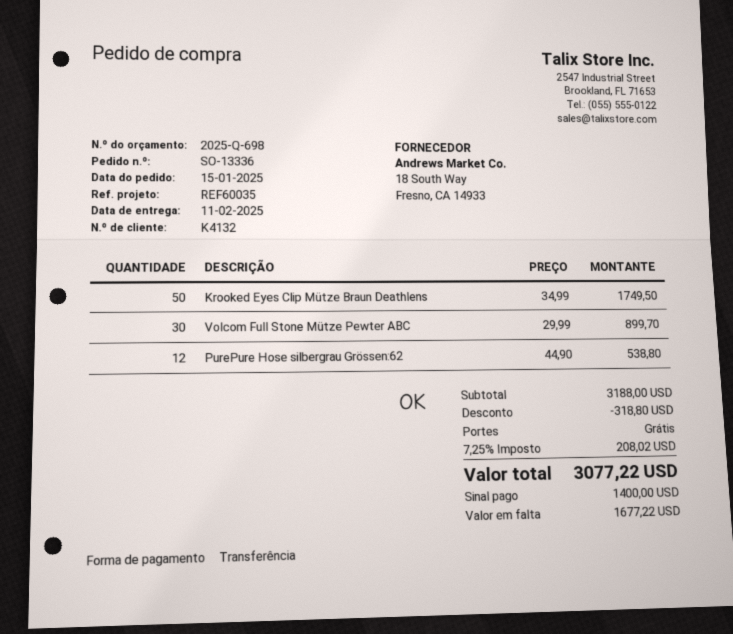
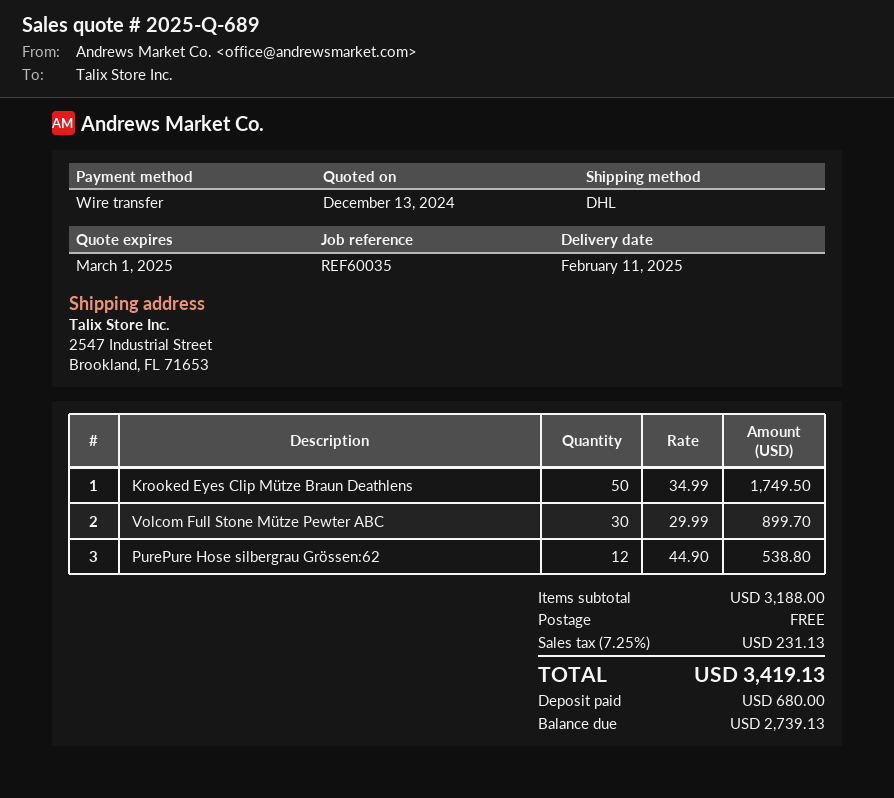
quote number: 2025-Q-698 -> 2025-Q-689
discount: 318.80 -> none
tax: 7.25% = 208.02 -> 7.25% = 231.13
total: 3077.22 -> 3419.13
deposit: 1400.00 -> 680.00
balance: 1677.22 -> 2739.13

